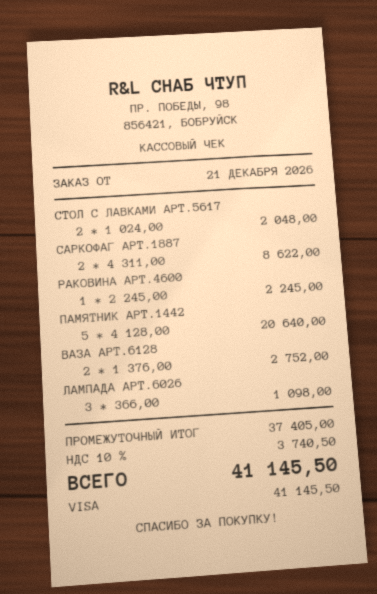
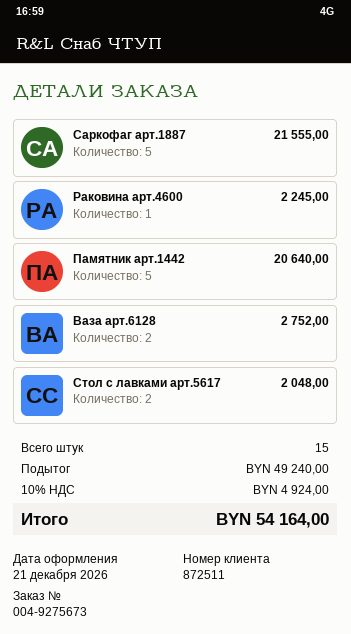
САРКОФАГ АРТ.1887: 2 for 8622.00 -> 5 for 21555.00
ЛАМПАДА АРТ.6026: 3 for 1098.00 -> none
subtotal: 37405.00 -> 49240.00
tax: 10% = 3740.50 -> 10% = 4924.00
total: 41145.50 -> 54164.00

